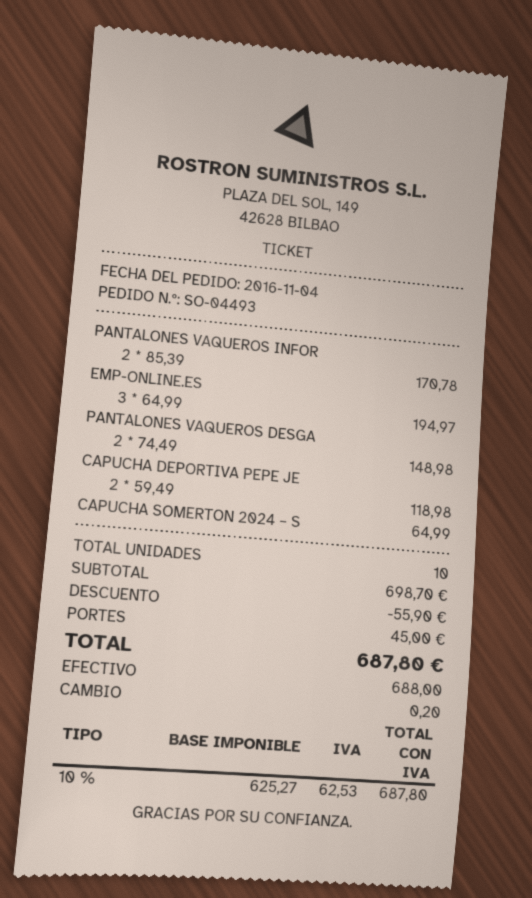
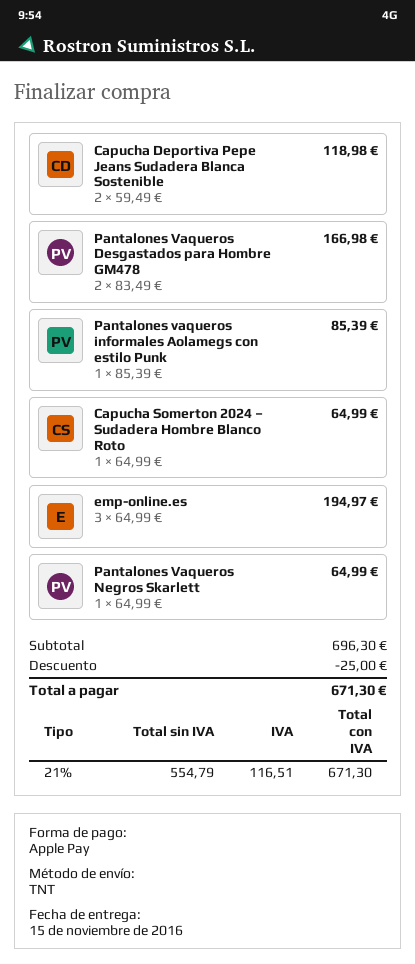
payment method: cash -> Apple Pay
PANTALONES VAQUEROS INFOR: 2 x 85.39 = 170.78 -> 1 x 85.39 = 85.39
PANTALONES VAQUEROS DESGA: 2 x 74.49 = 148.98 -> 2 x 83.49 = 166.98
Pantalones Vaqueros Negros Skarlett: none -> 1 x 64.99 = 64.99
subtotal: 698.70 -> 696.30
discount: 55.90 -> 25.00
shipping: 45.00 -> none
net: 625.27 -> 554.79
tax: 10% = 62.53 -> 21% = 116.51
total: 687.80 -> 671.30

